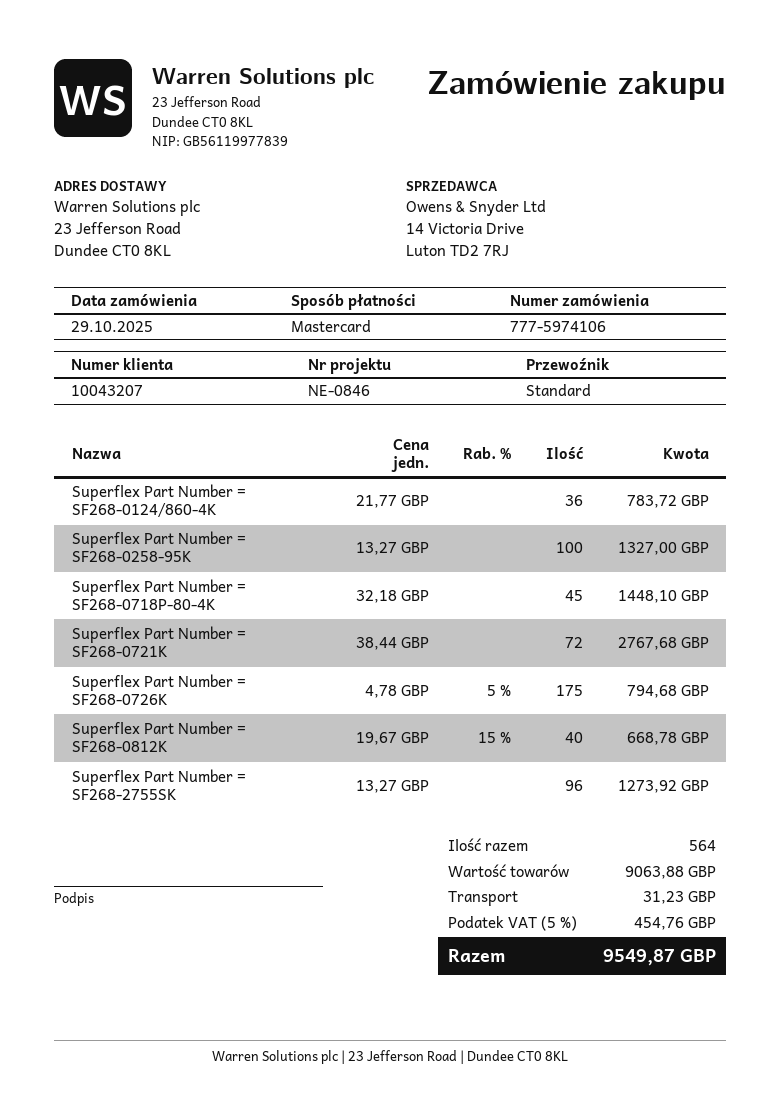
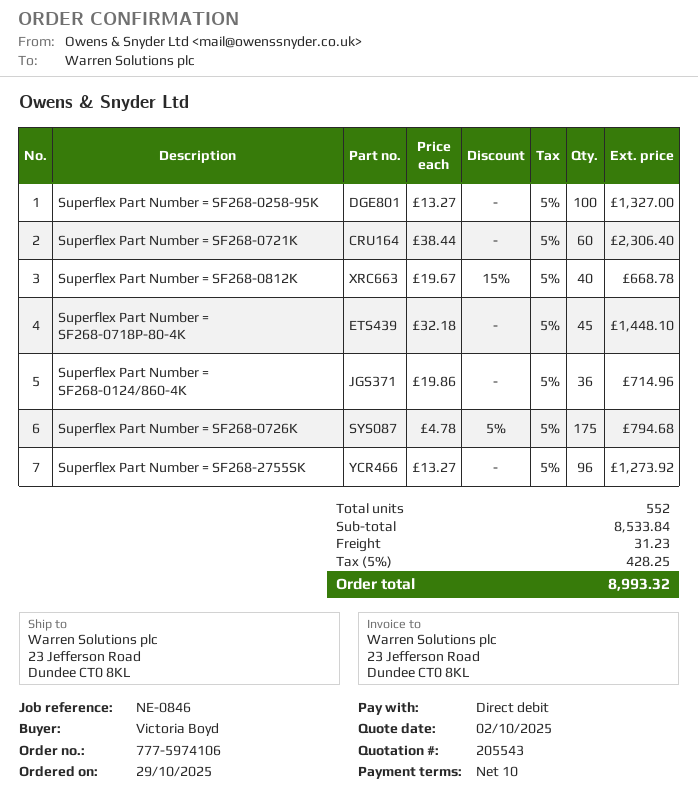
payment method: Mastercard -> direct debit
Superflex Part Number = SF268-0124/860-4K: 36 x 21.77 = 783.72 -> 36 x 19.86 = 714.96
Superflex Part Number = SF268-0721K: 72 x 38.44 = 2767.68 -> 60 x 38.44 = 2306.40
total quantity: 564 -> 552
subtotal: 9063.88 -> 8533.84
tax: 5% = 454.76 -> 5% = 428.25
total: 9549.87 -> 8993.32

